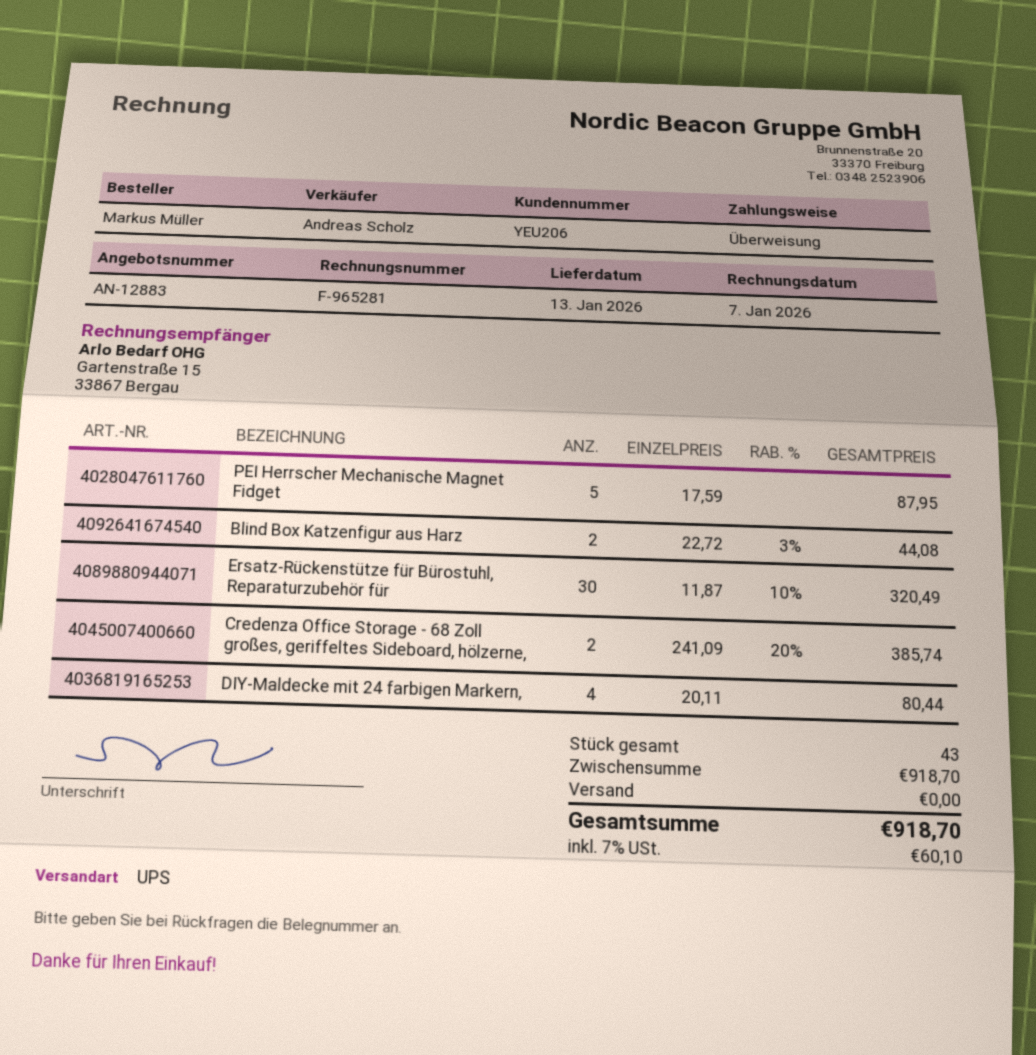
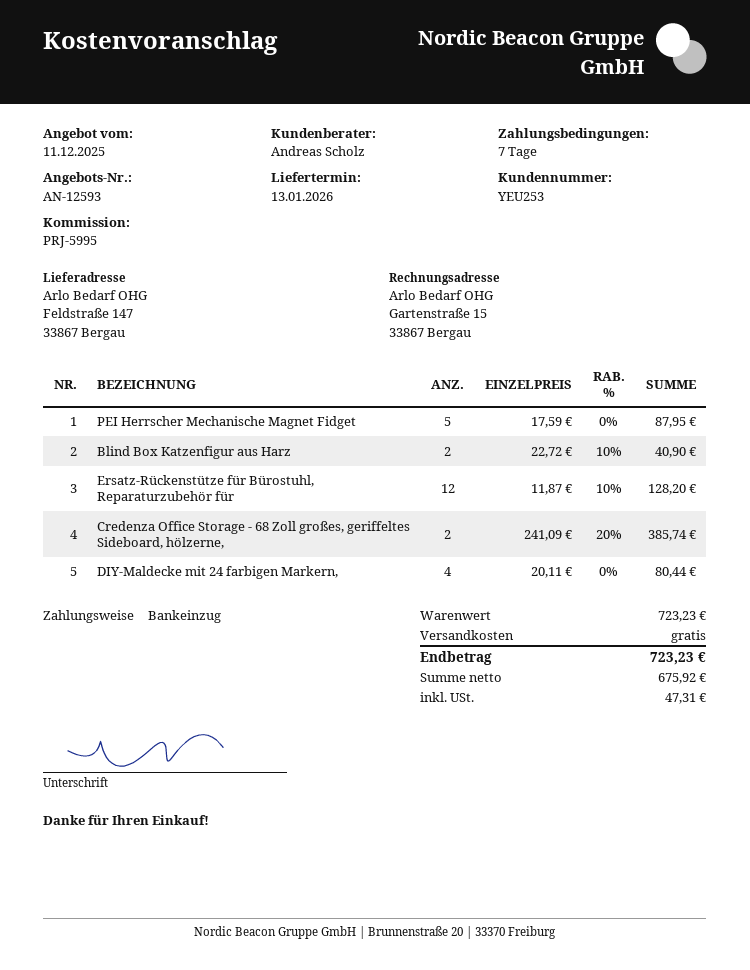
quote number: AN-12883 -> AN-12593
customer number: YEU206 -> YEU253
payment method: bank transfer -> direct debit
Blind Box Katzenfigur aus Harz: 2 x 22.72 - 3% = 44.08 -> 2 x 22.72 - 10% = 40.90
Ersatz-Rückenstütze für Bürostuhl, Reparaturzubehör für: 30 x 11.87 - 10% = 320.49 -> 12 x 11.87 - 10% = 128.20
subtotal: 918.70 -> 723.23
tax: 60.10 -> 47.31
total: 918.70 -> 723.23

